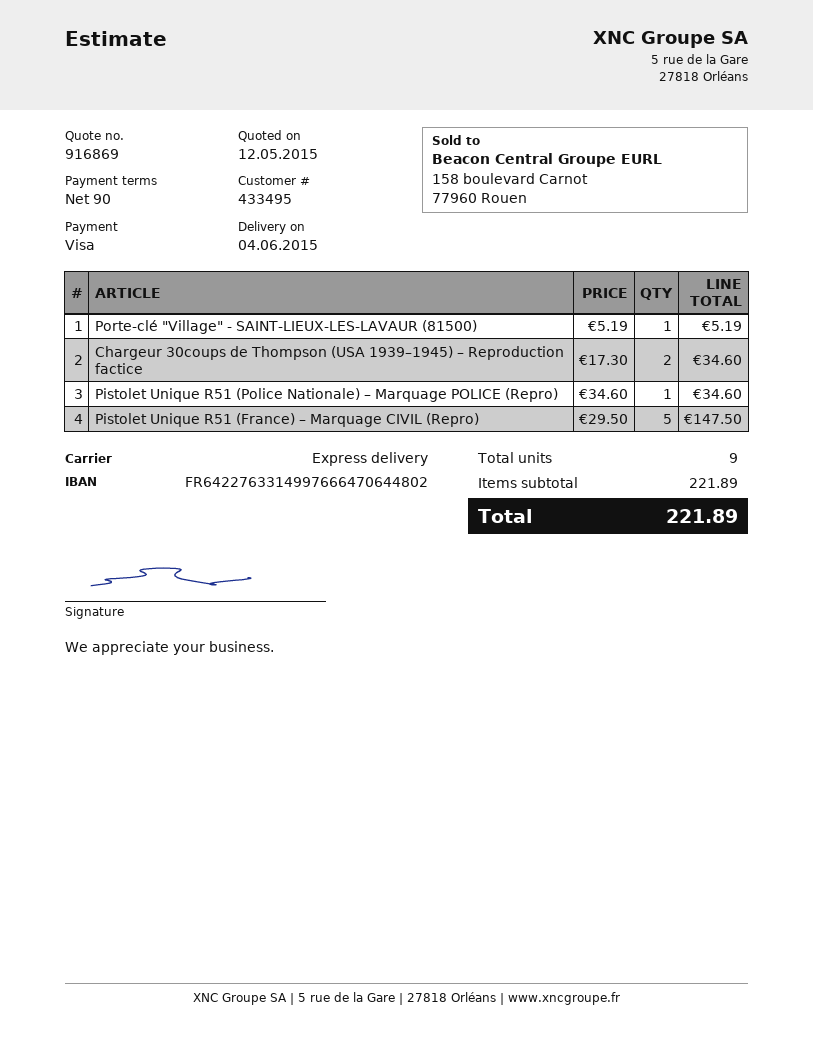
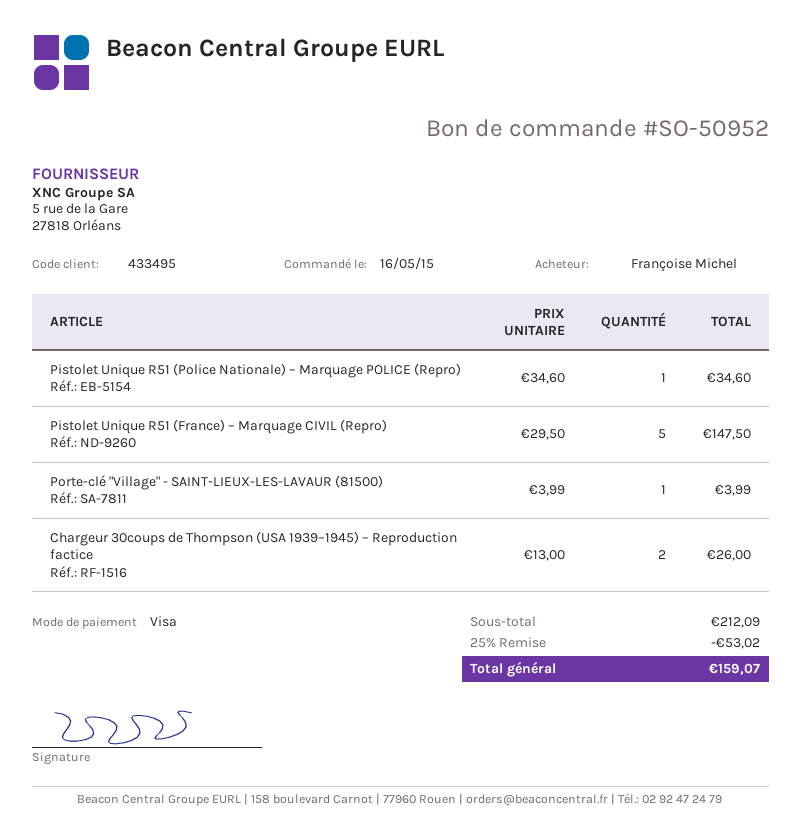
Porte-clé "Village" - SAINT-LIEUX-LES-LAVAUR (81500): 1 x 5.19 = 5.19 -> 1 x 3.99 = 3.99
Chargeur 30coups de Thompson (USA 1939–1945) – Reproduction factice: 2 x 17.30 = 34.60 -> 2 x 13.00 = 26.00
subtotal: 221.89 -> 212.09
discount: none -> 25% = 53.02
total: 221.89 -> 159.07

